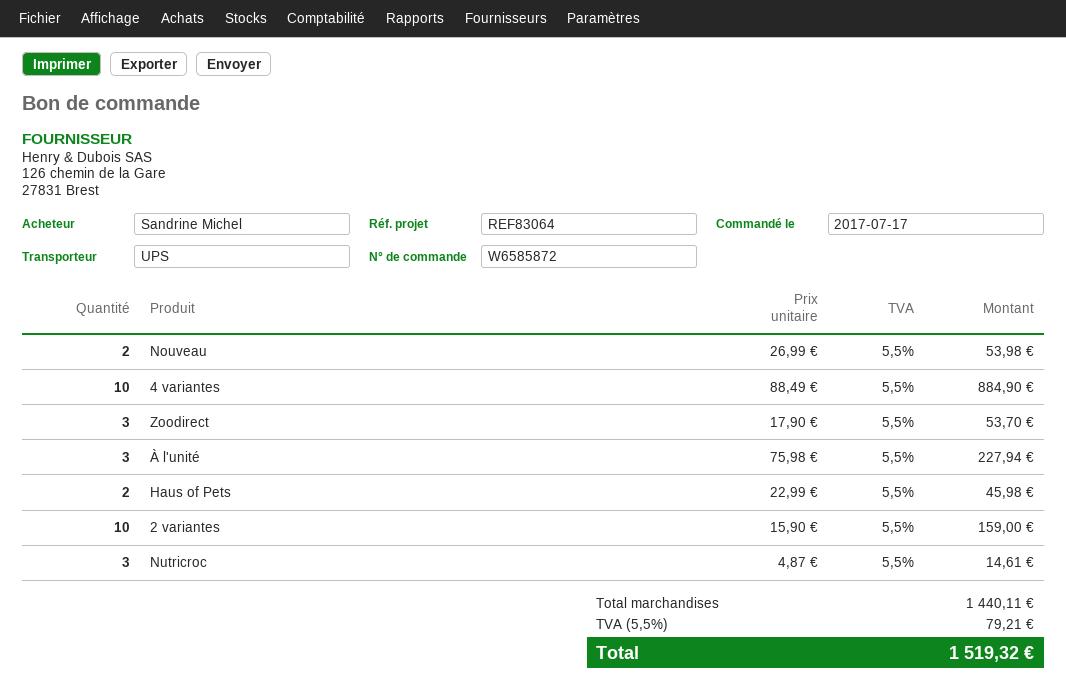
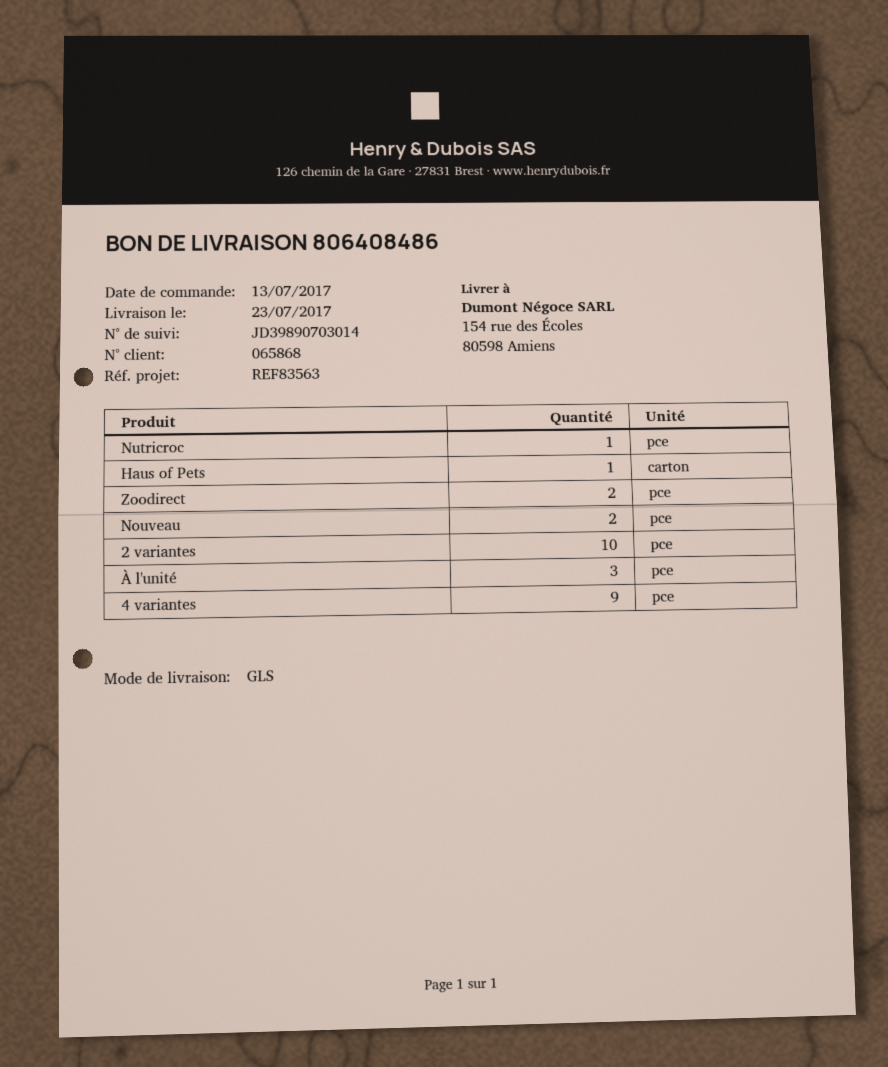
order date: 2017-07-17 -> 2017-07-13
reference: REF83064 -> REF83563
shipping method: UPS -> GLS
4 variantes: 10 -> 9
Zoodirect: 3 -> 2
Haus of Pets: 2 -> 1
Nutricroc: 3 -> 1

